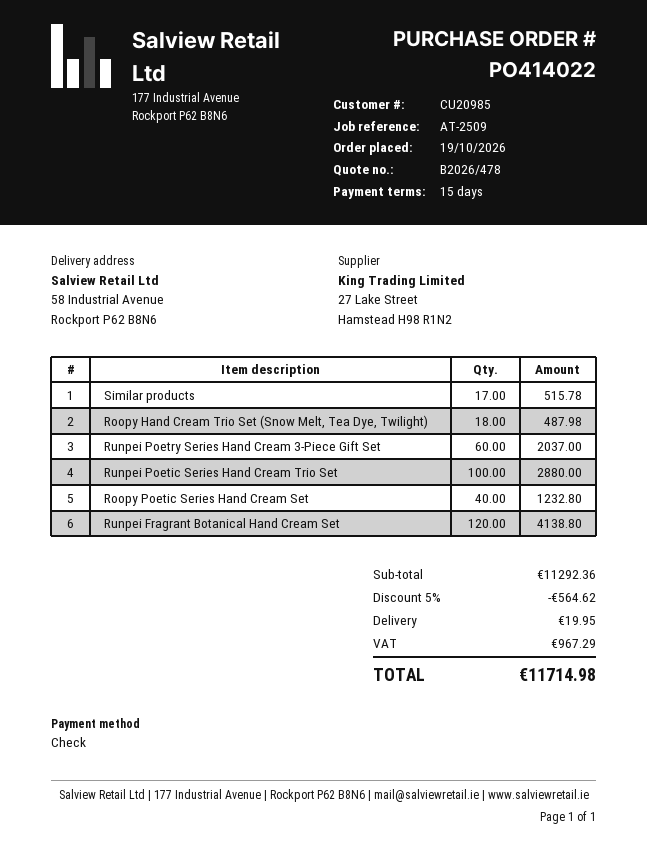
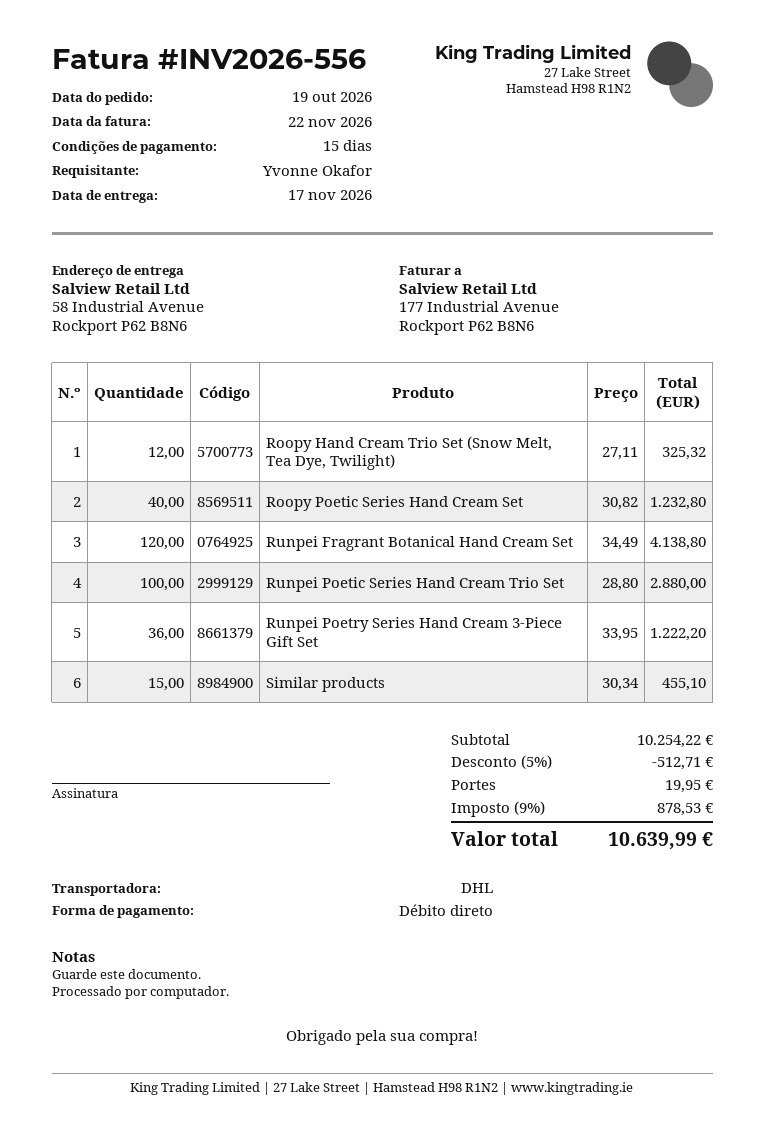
payment method: cheque -> direct debit
Similar products: 17 for 515.78 -> 15 for 455.10
Roopy Hand Cream Trio Set (Snow Melt, Tea Dye, Twilight): 18 for 487.98 -> 12 for 325.32
Runpei Poetry Series Hand Cream 3-Piece Gift Set: 60 for 2037.00 -> 36 for 1222.20
subtotal: 11292.36 -> 10254.22
discount: 5% = 564.62 -> 5% = 512.71
tax: 967.29 -> 878.53
total: 11714.98 -> 10639.99

